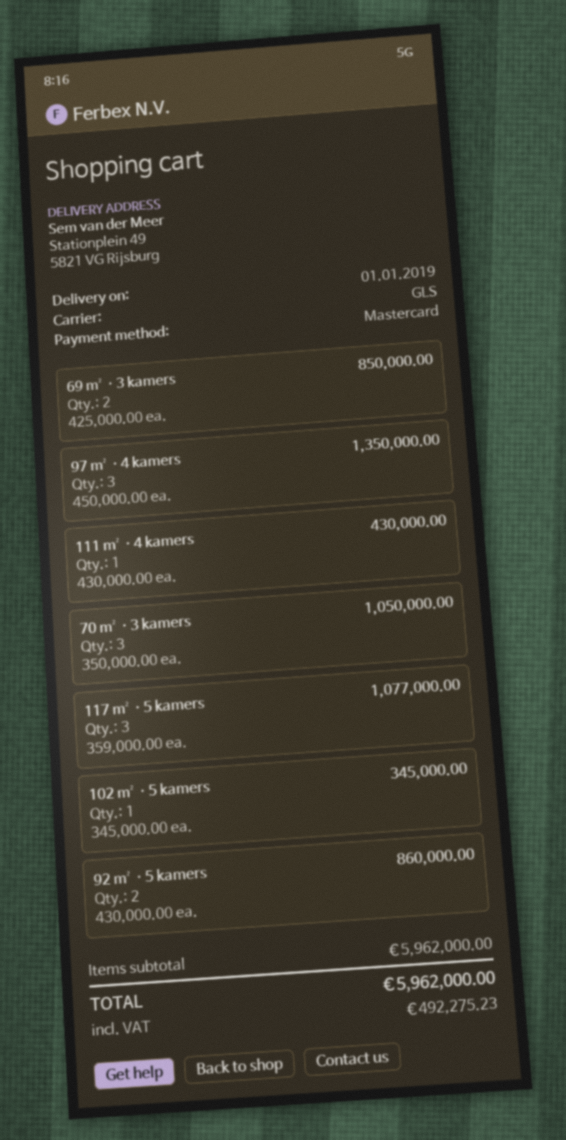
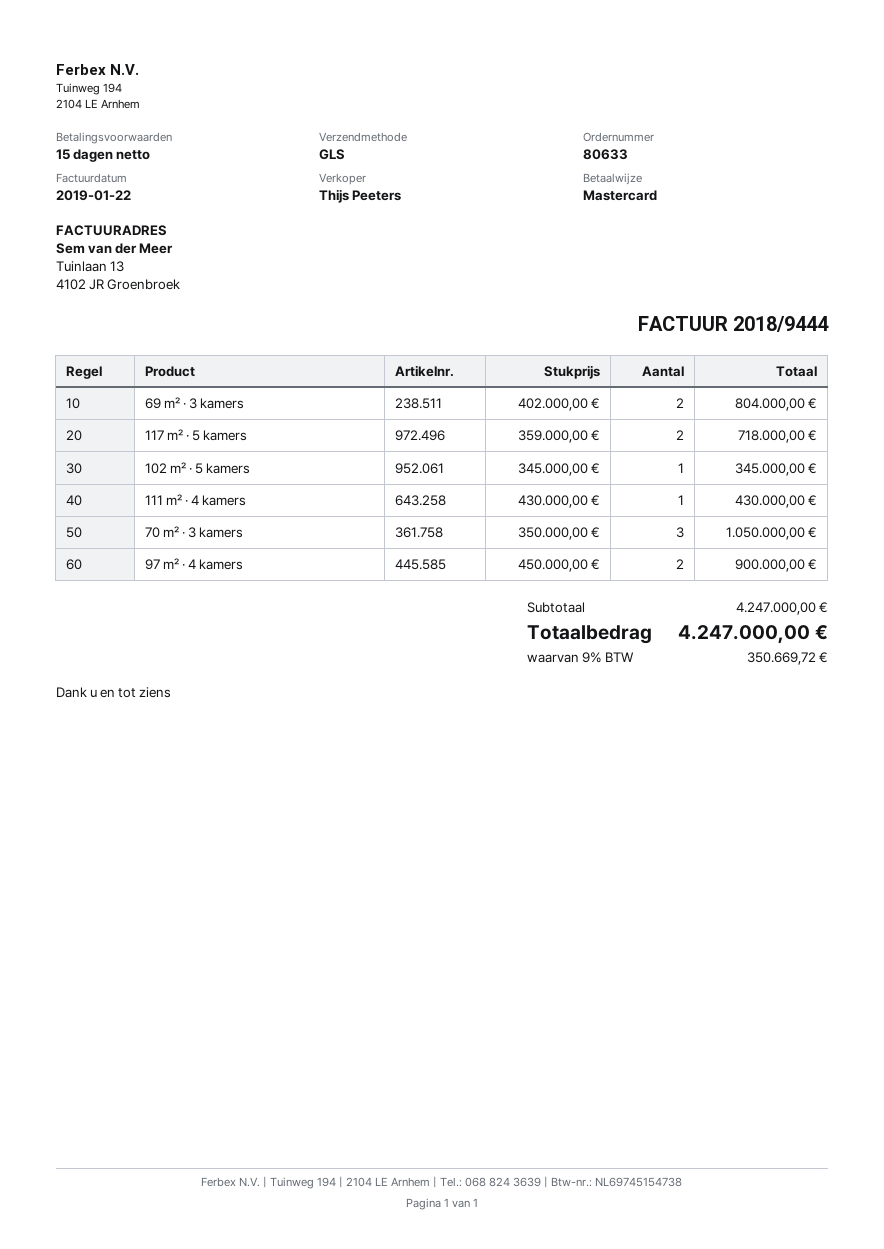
69 m² · 3 kamers: 2 x 425000.00 = 850000.00 -> 2 x 402000.00 = 804000.00
97 m² · 4 kamers: 3 x 450000.00 = 1350000.00 -> 2 x 450000.00 = 900000.00
117 m² · 5 kamers: 3 x 359000.00 = 1077000.00 -> 2 x 359000.00 = 718000.00
92 m² · 5 kamers: 2 x 430000.00 = 860000.00 -> none
subtotal: 5962000.00 -> 4247000.00
tax: 492275.23 -> 350669.72
total: 5962000.00 -> 4247000.00

